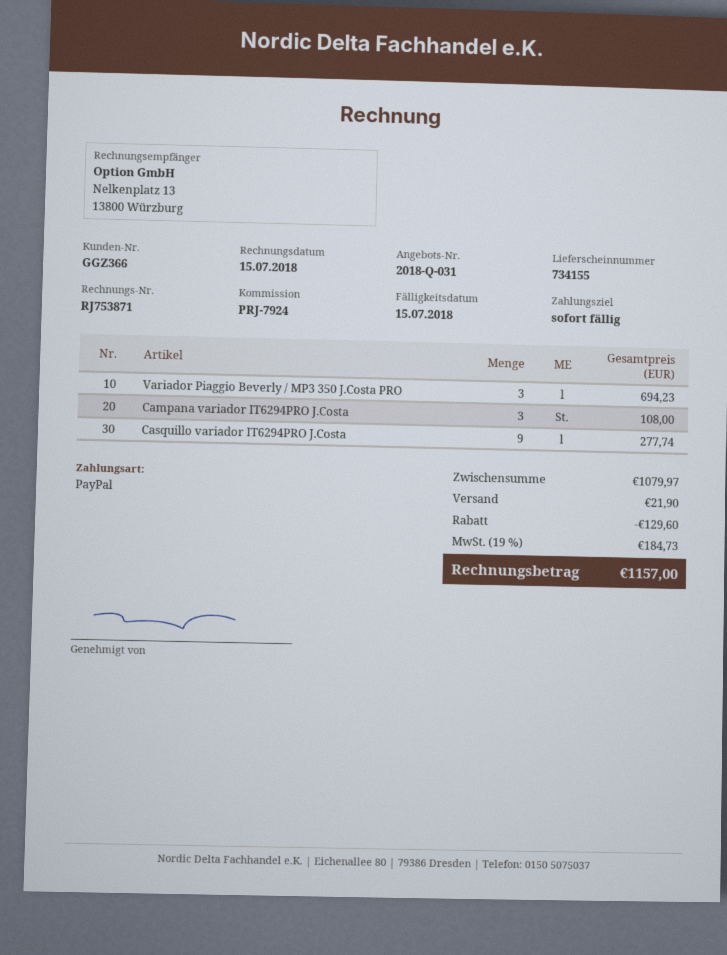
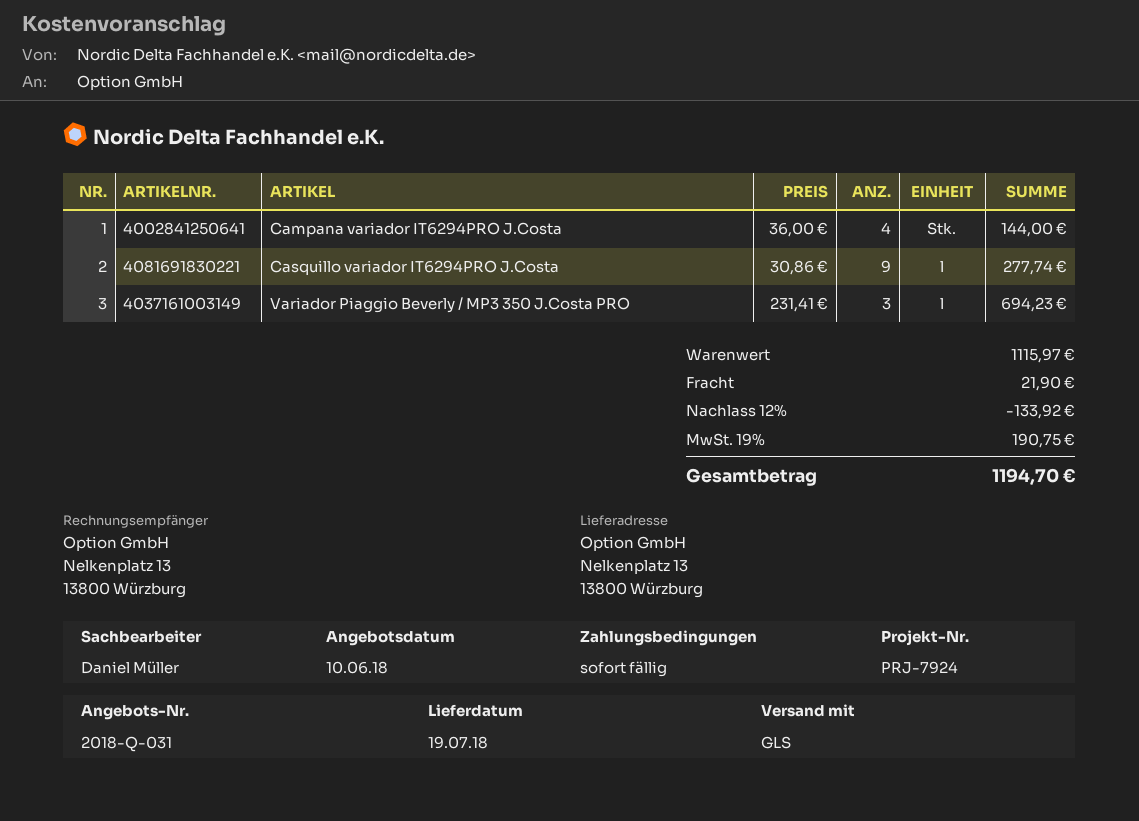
Campana variador IT6294PRO J.Costa: 3 for 108.00 -> 4 for 144.00
subtotal: 1079.97 -> 1115.97
discount: 129.60 -> 133.92
tax: 19% = 184.73 -> 19% = 190.75
total: 1157.00 -> 1194.70

